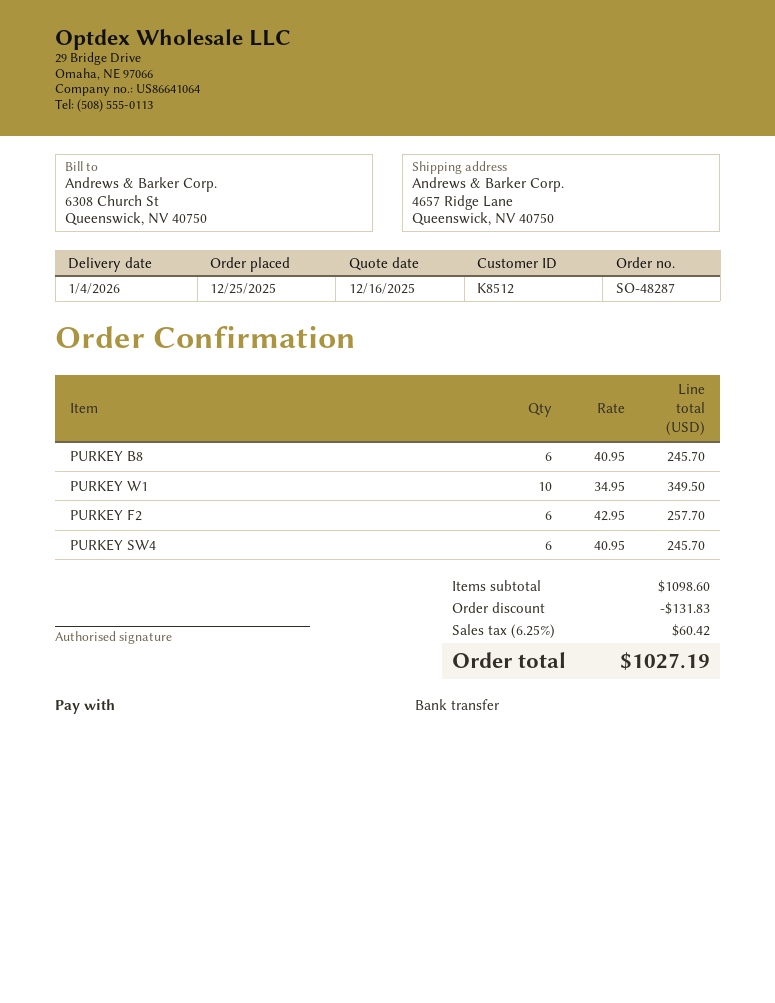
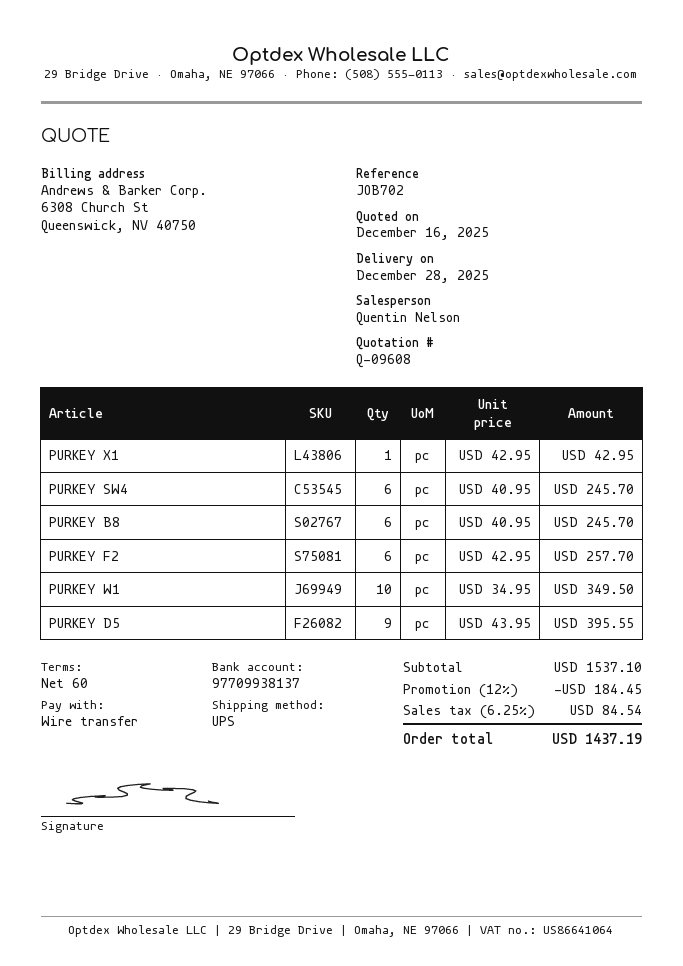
delivery date: 2026-01-04 -> 2025-12-28
PURKEY X1: none -> 1 x 42.95 = 42.95
PURKEY D5: none -> 9 x 43.95 = 395.55
subtotal: 1098.60 -> 1537.10
discount: 131.83 -> 184.45
tax: 6.25% = 60.42 -> 6.25% = 84.54
total: 1027.19 -> 1437.19

